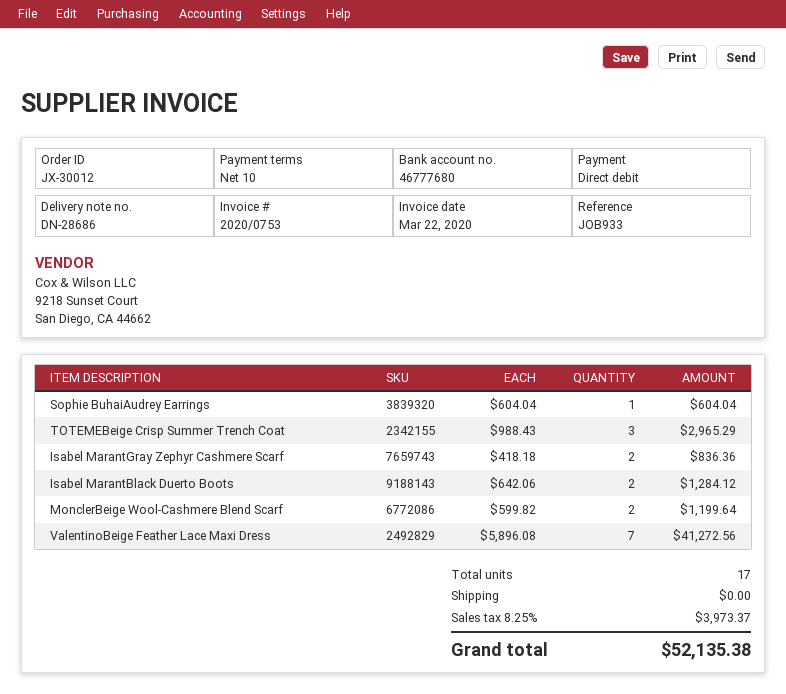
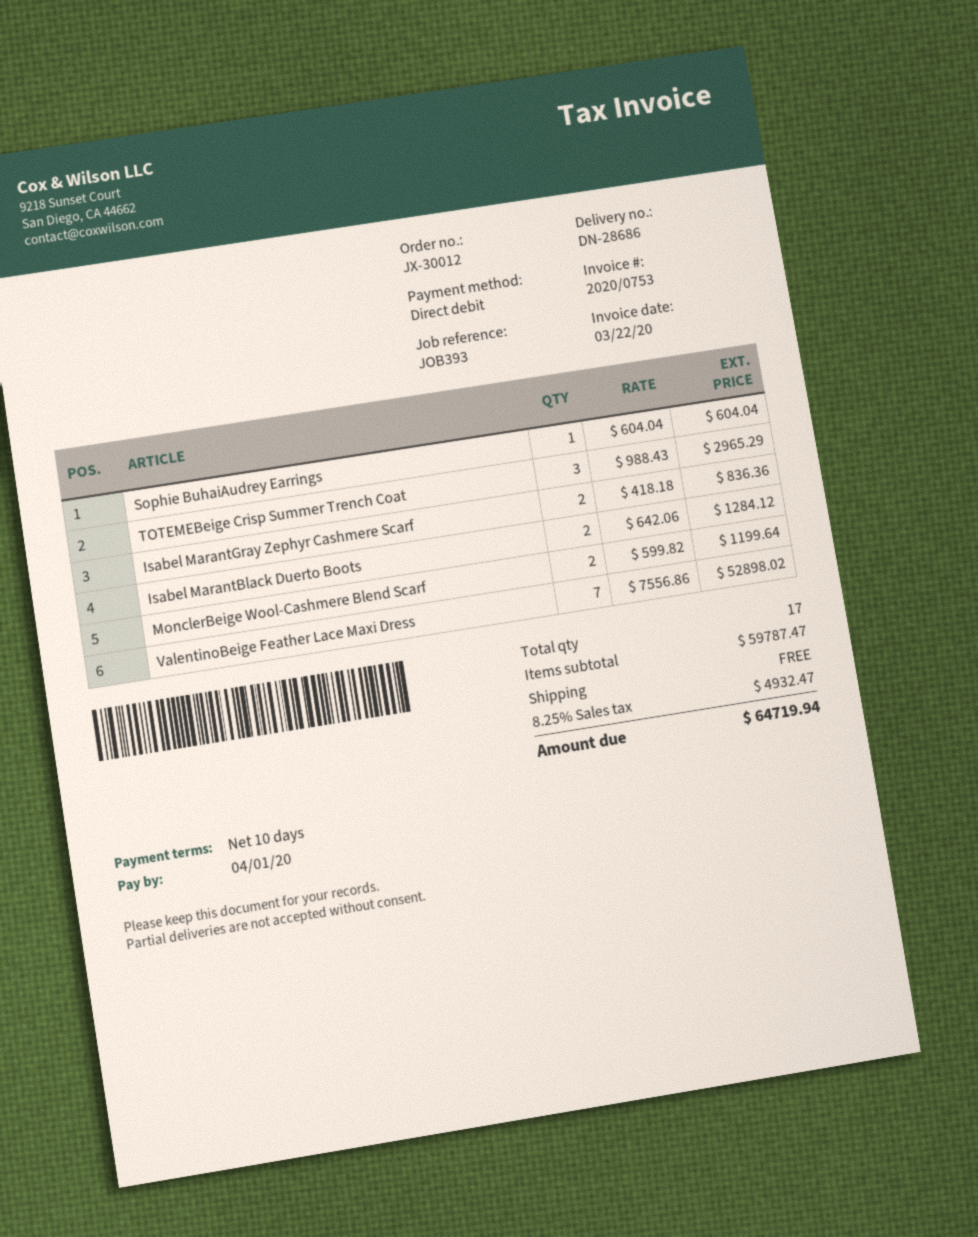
reference: JOB933 -> JOB393
ValentinoBeige Feather Lace Maxi Dress: 7 x 5896.08 = 41272.56 -> 7 x 7556.86 = 52898.02
tax: 8.25% = 3973.37 -> 8.25% = 4932.47
total: 52135.38 -> 64719.94

